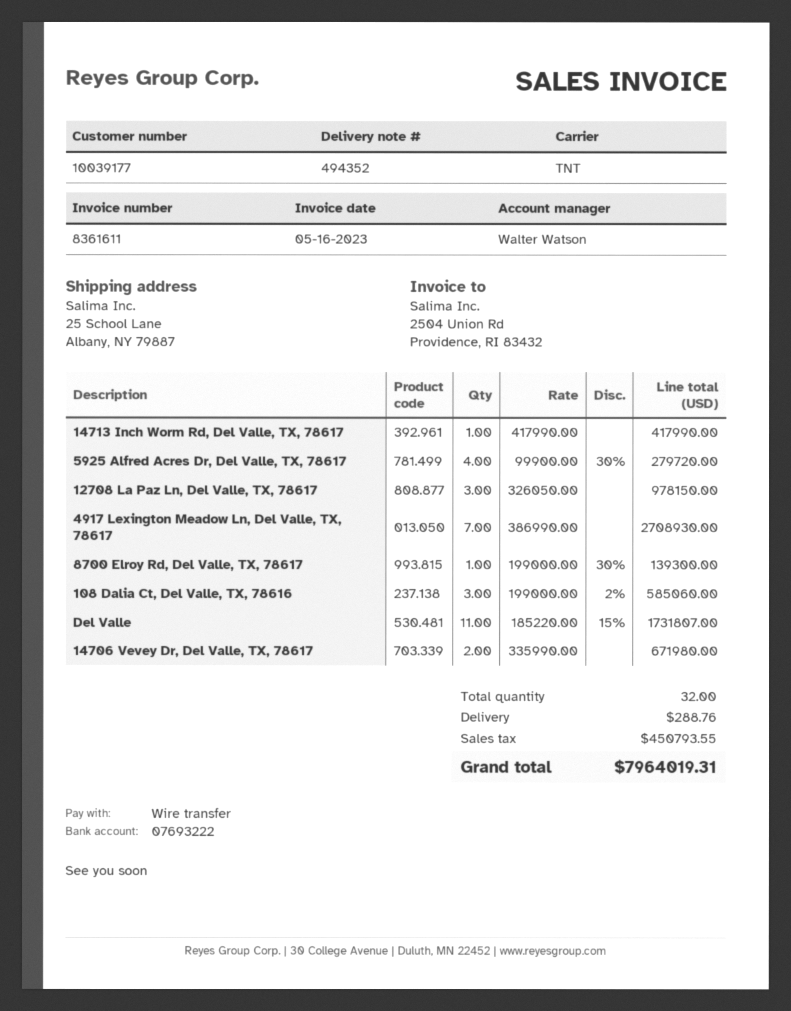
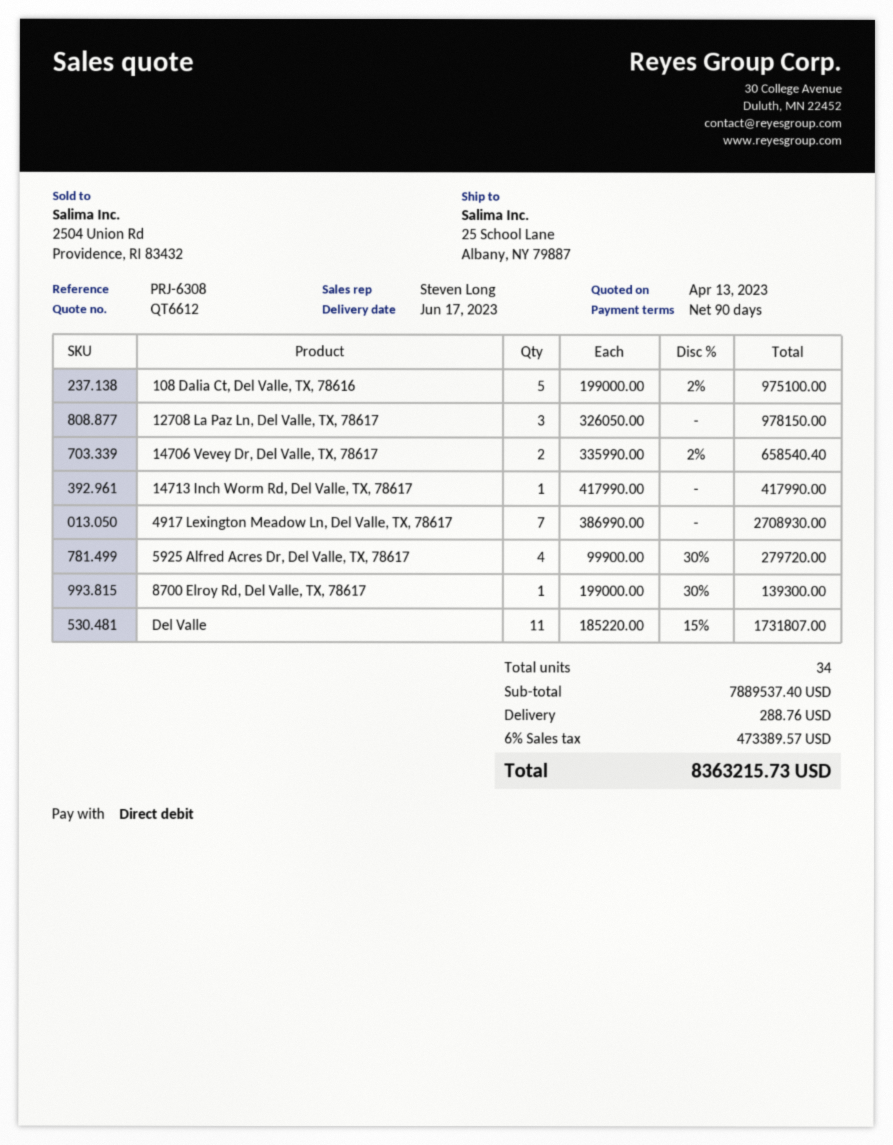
sales rep: Walter Watson -> Steven Long
payment method: bank transfer -> direct debit
108 Dalia Ct, Del Valle, TX, 78616: 3 x 199000.00 - 2% = 585060.00 -> 5 x 199000.00 - 2% = 975100.00
14706 Vevey Dr, Del Valle, TX, 78617: 2 x 335990.00 = 671980.00 -> 2 x 335990.00 - 2% = 658540.40
total quantity: 32 -> 34
tax: 450793.55 -> 473389.57
total: 7964019.31 -> 8363215.73

